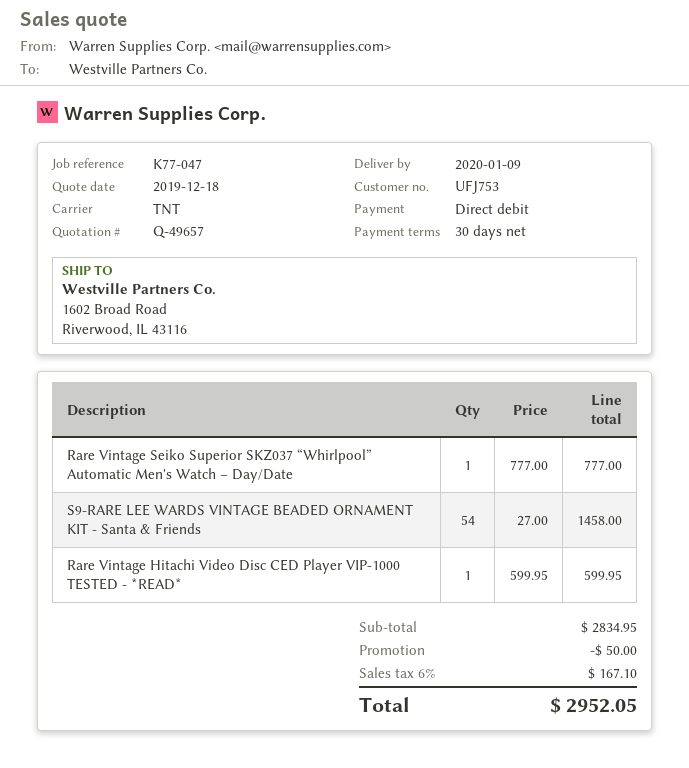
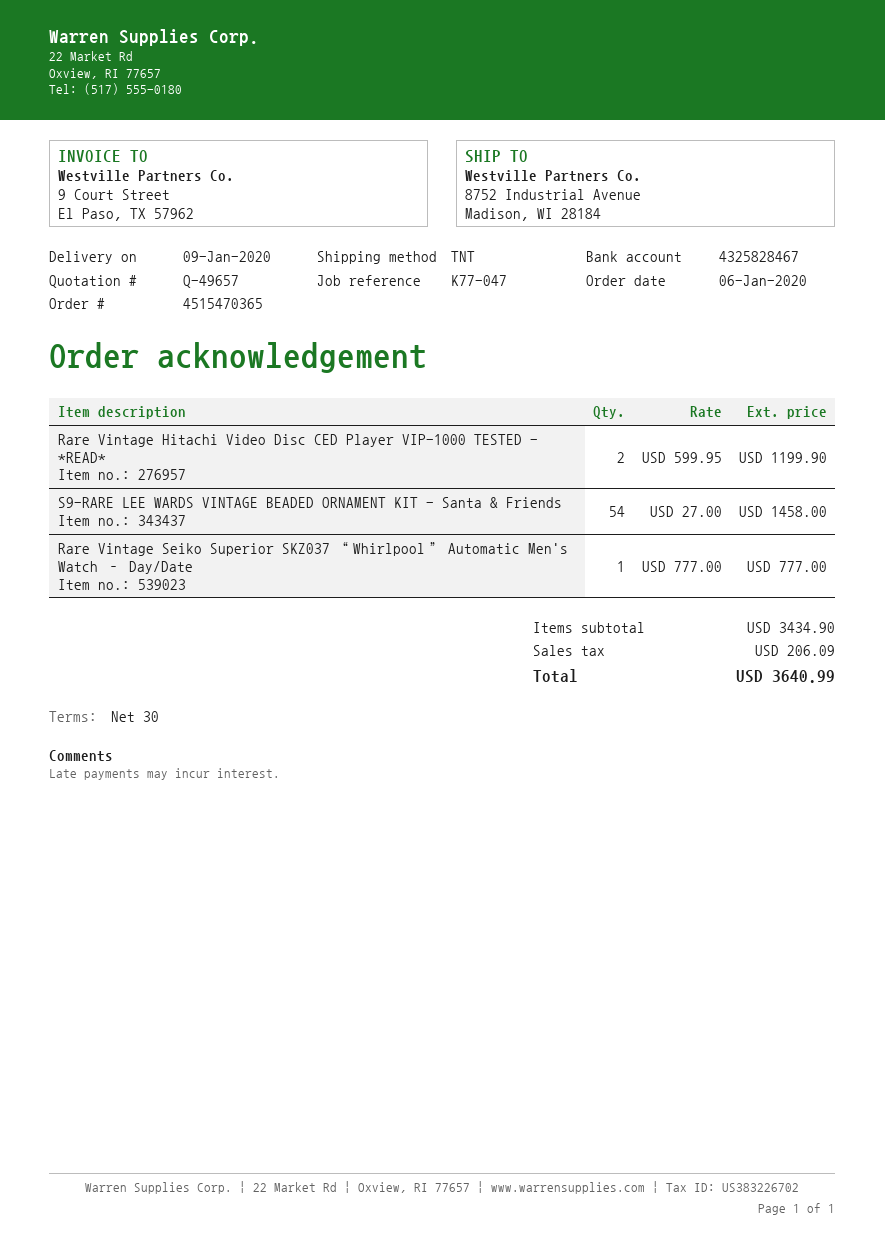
ship to: 1602 Broad Road, Riverwood, IL 43116 -> 8752 Industrial Avenue, Madison, WI 28184
Rare Vintage Hitachi Video Disc CED Player VIP-1000 TESTED - *READ*: 1 x 599.95 = 599.95 -> 2 x 599.95 = 1199.90
subtotal: 2834.95 -> 3434.90
discount: 50.00 -> none
tax: 167.10 -> 206.09
total: 2952.05 -> 3640.99

